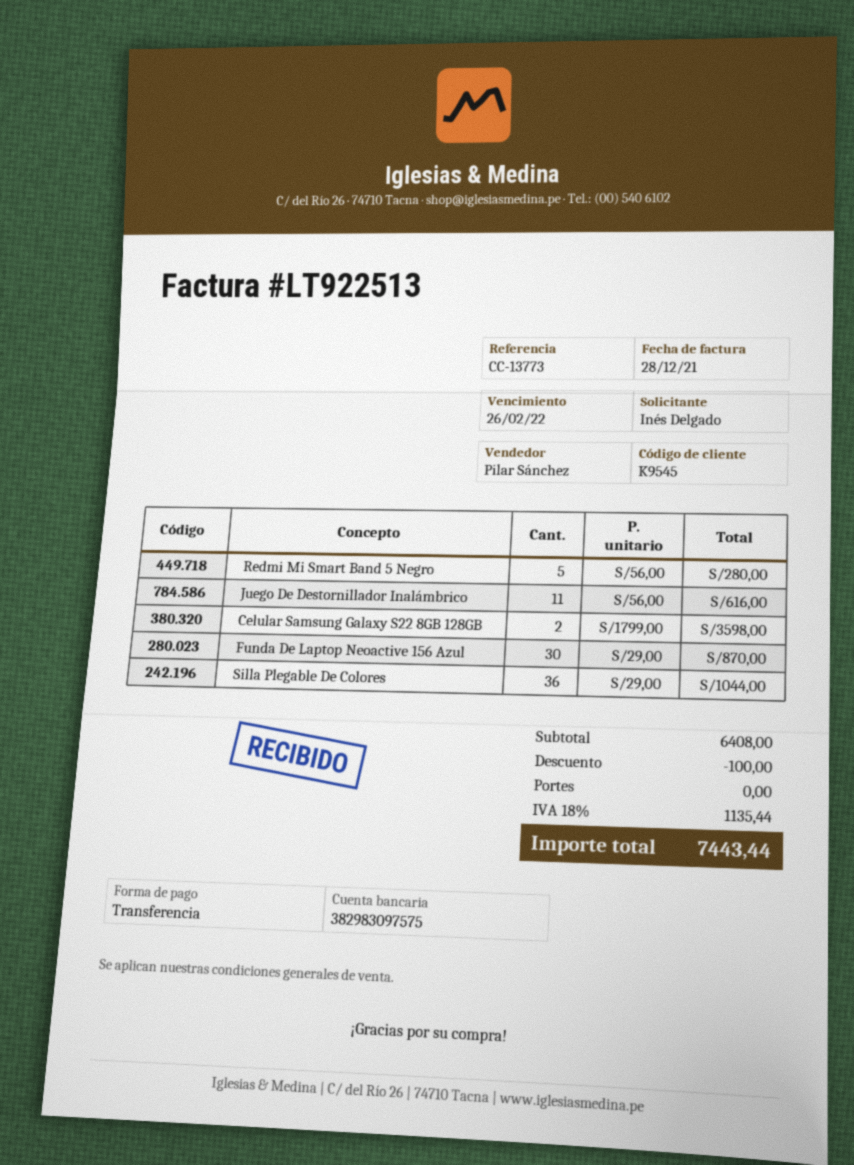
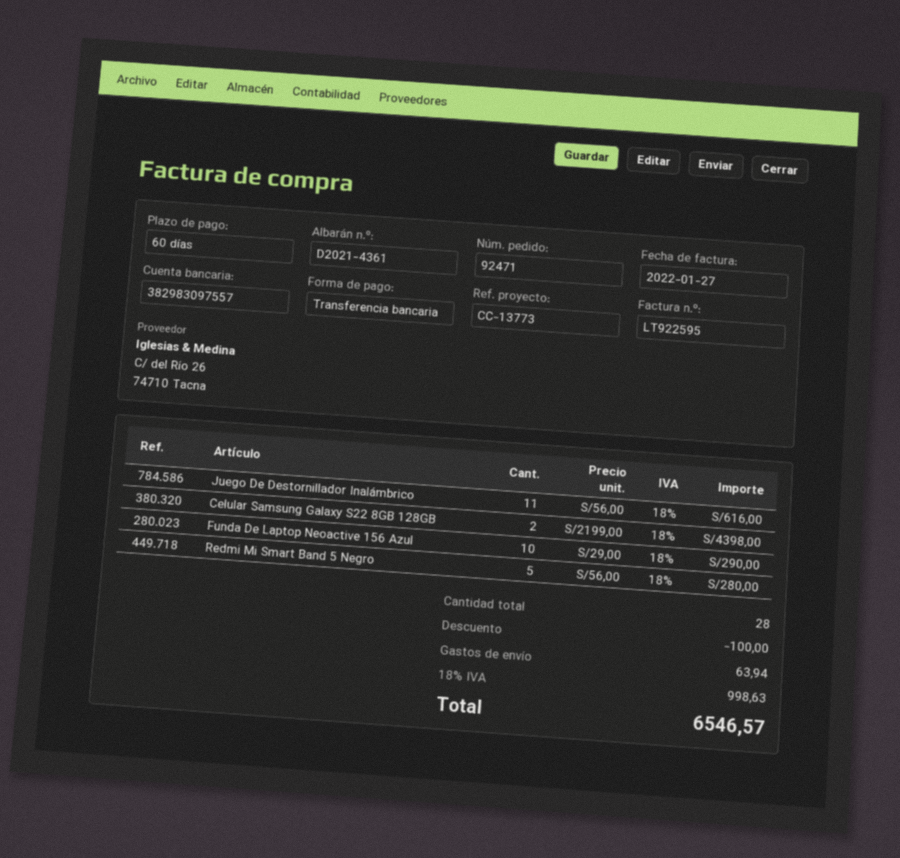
invoice number: LT922513 -> LT922595
invoice date: 2021-12-28 -> 2022-01-27
bank account: 382983097575 -> 382983097557
Celular Samsung Galaxy S22 8GB 128GB: 2 x 1799.00 = 3598.00 -> 2 x 2199.00 = 4398.00
Funda De Laptop Neoactive 156 Azul: 30 x 29.00 = 870.00 -> 10 x 29.00 = 290.00
Silla Plegable De Colores: 36 x 29.00 = 1044.00 -> none
shipping: 0.00 -> 63.94
tax: 18% = 1135.44 -> 18% = 998.63
total: 7443.44 -> 6546.57

